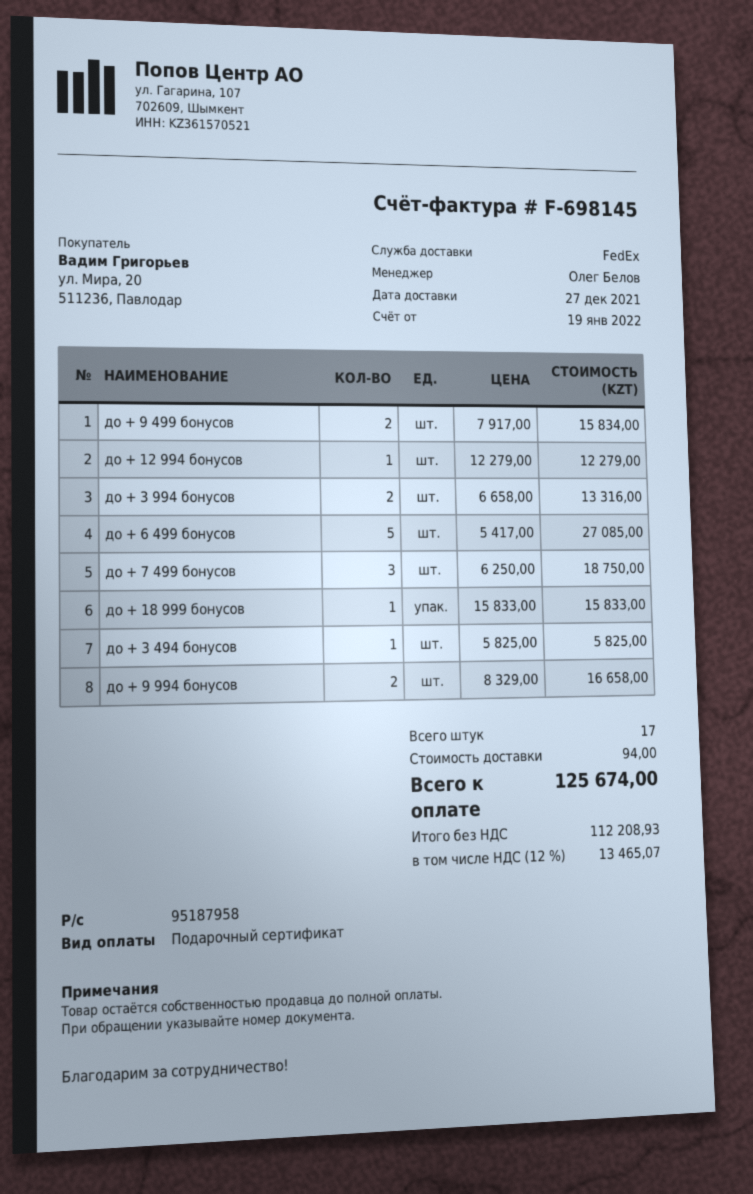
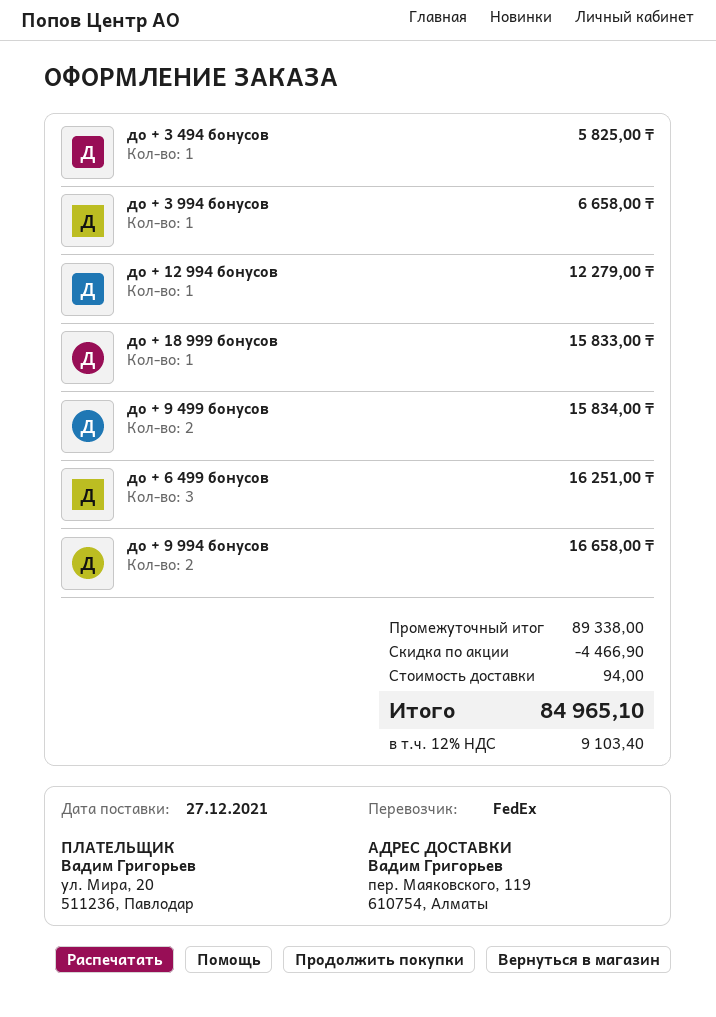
до + 3 994 бонусов: 2 for 13316.00 -> 1 for 6658.00
до + 6 499 бонусов: 5 for 27085.00 -> 3 for 16251.00
до + 7 499 бонусов: 3 for 18750.00 -> none
discount: none -> 4466.90
tax: 12% = 13465.07 -> 12% = 9103.40
total: 125674.00 -> 84965.10

